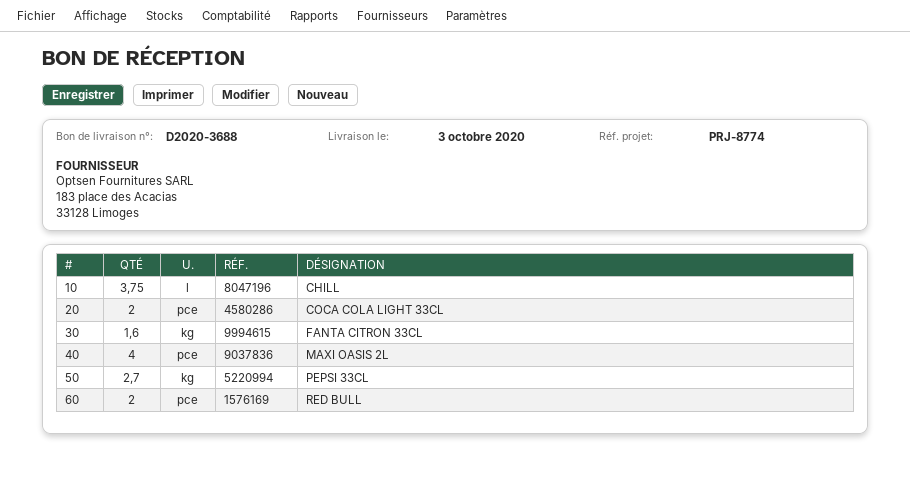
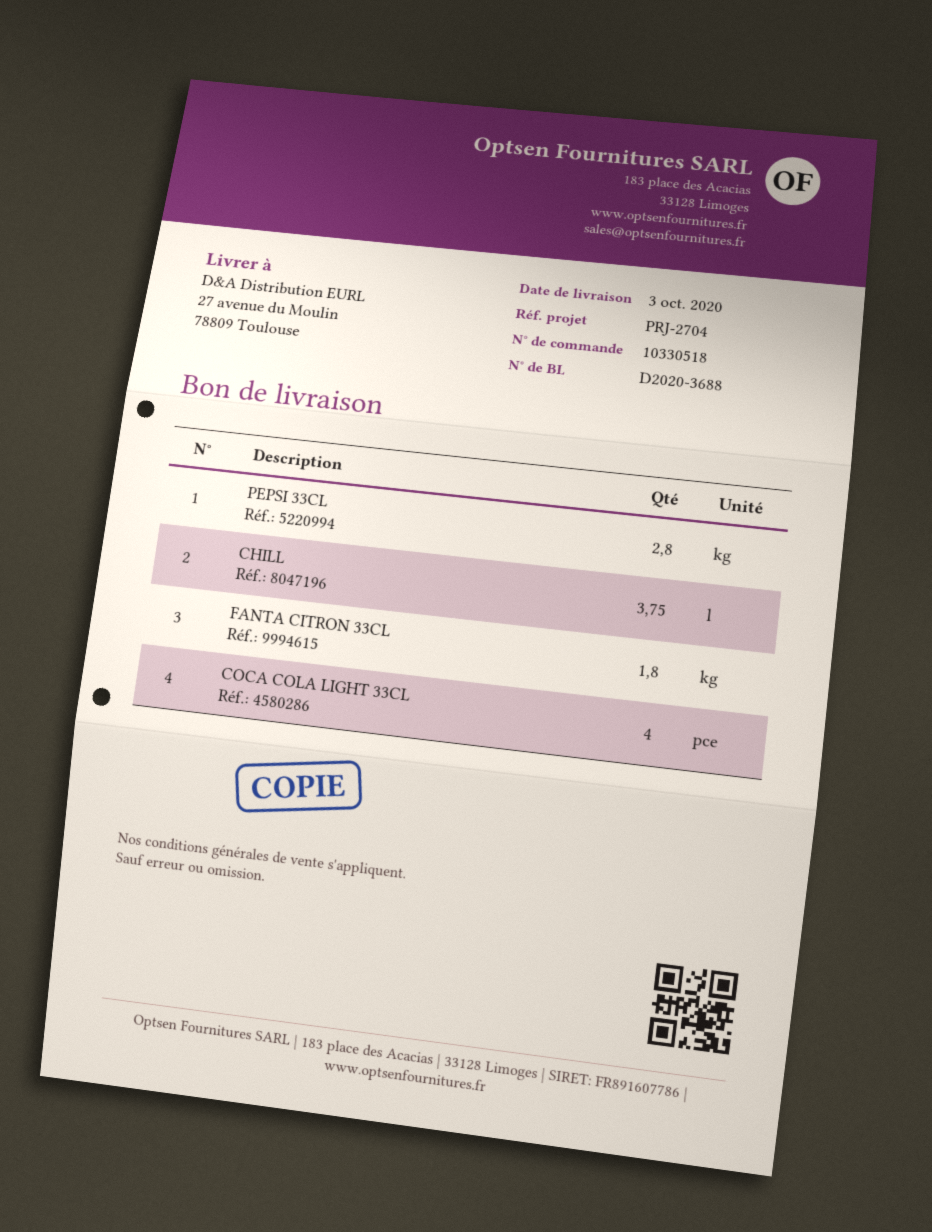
reference: PRJ-8774 -> PRJ-2704
COCA COLA LIGHT 33CL: 2 -> 4
FANTA CITRON 33CL: 1.6 -> 1.8
MAXI OASIS 2L: 4 -> none
PEPSI 33CL: 2.7 -> 2.8
RED BULL: 2 -> none

